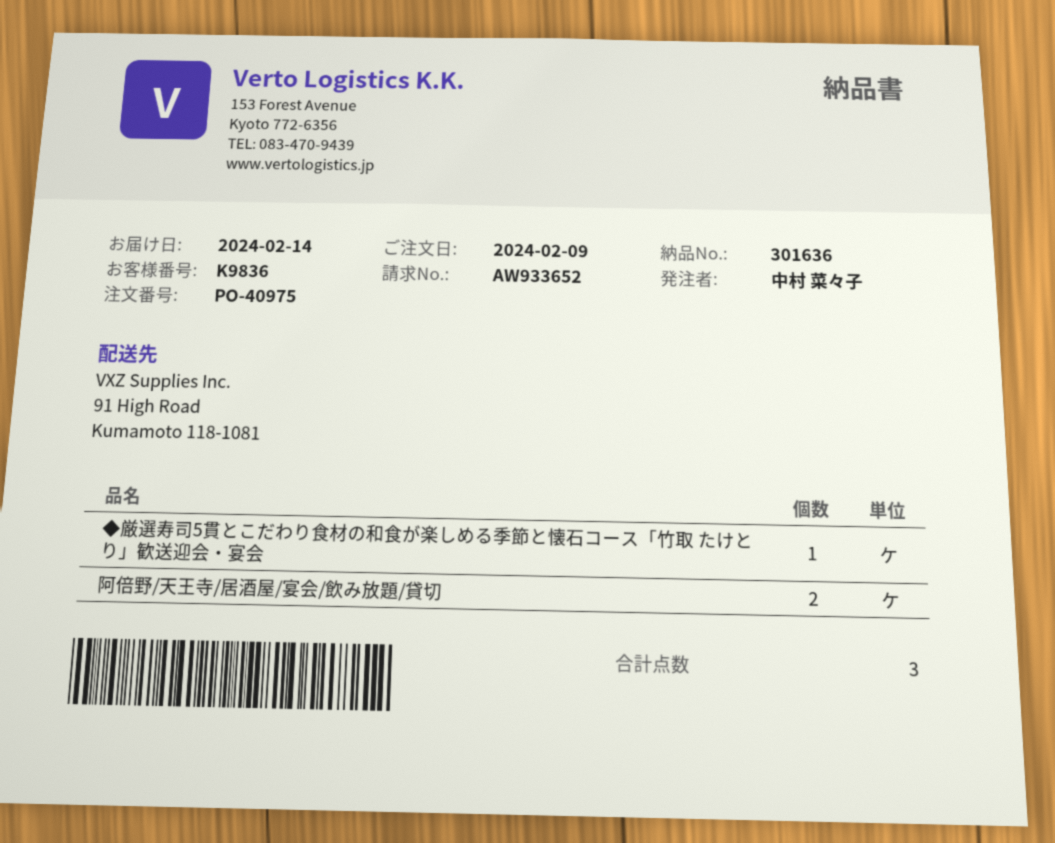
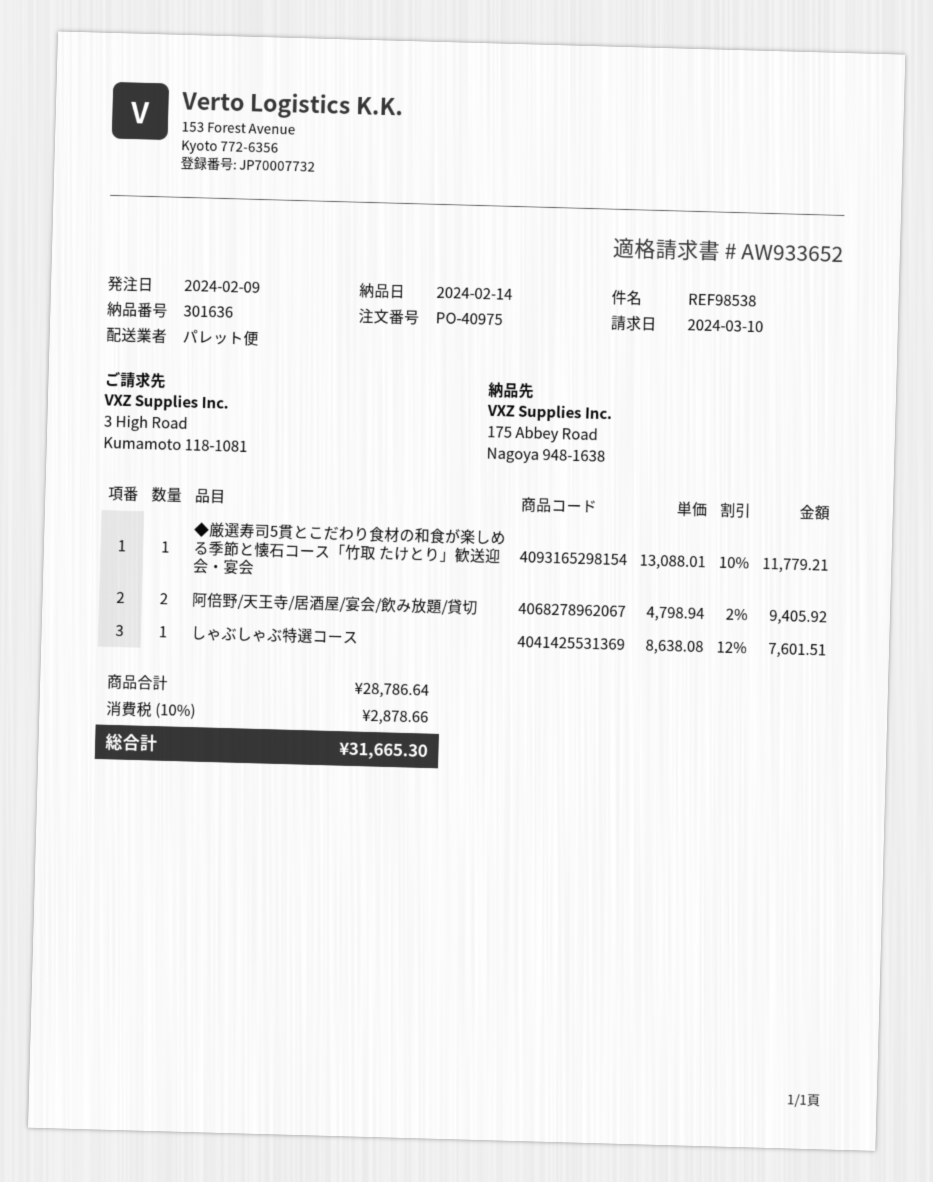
ship to: 91 High Road, Kumamoto 118-1081 -> 175 Abbey Road, Nagoya 948-1638
しゃぶしゃぶ特選コース: none -> 1

